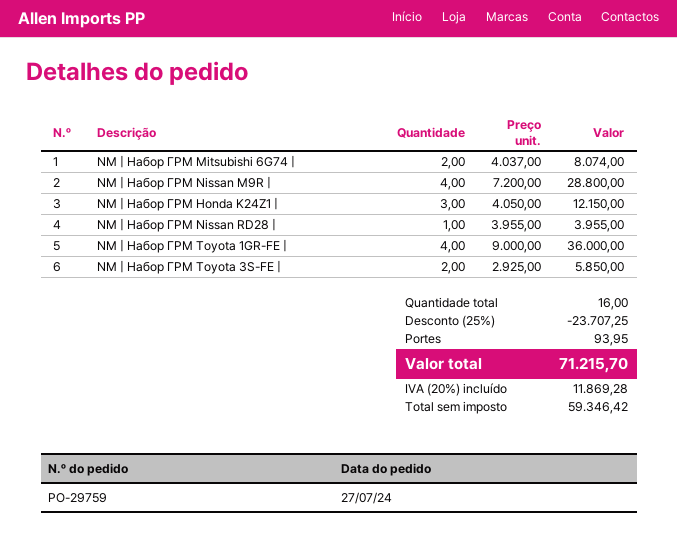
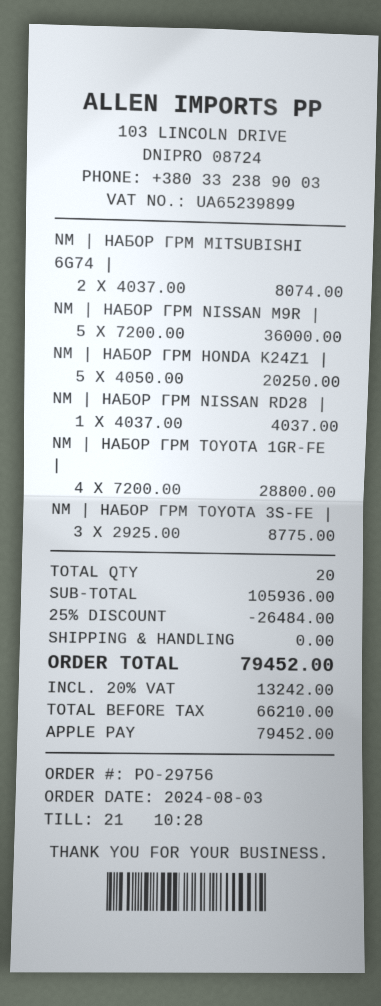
order number: PO-29759 -> PO-29756
order date: 2024-07-27 -> 2024-08-03
NM | Набор ГРМ Nissan M9R |: 4 x 7200.00 = 28800.00 -> 5 x 7200.00 = 36000.00
NM | Набор ГРМ Honda K24Z1 |: 3 x 4050.00 = 12150.00 -> 5 x 4050.00 = 20250.00
NM | Набор ГРМ Nissan RD28 |: 1 x 3955.00 = 3955.00 -> 1 x 4037.00 = 4037.00
NM | Набор ГРМ Toyota 1GR-FE |: 4 x 9000.00 = 36000.00 -> 4 x 7200.00 = 28800.00
NM | Набор ГРМ Toyota 3S-FE |: 2 x 2925.00 = 5850.00 -> 3 x 2925.00 = 8775.00
total quantity: 16 -> 20
discount: 25% = 23707.25 -> 25% = 26484.00
shipping: 93.95 -> 0.00
net: 59346.42 -> 66210.00
tax: 20% = 11869.28 -> 20% = 13242.00
total: 71215.70 -> 79452.00

